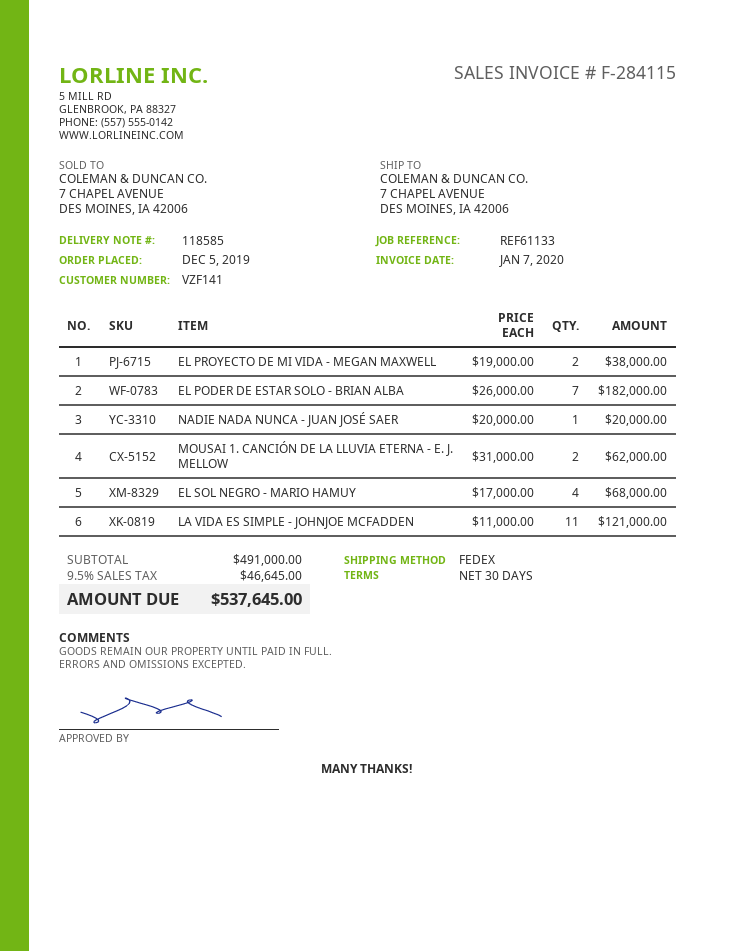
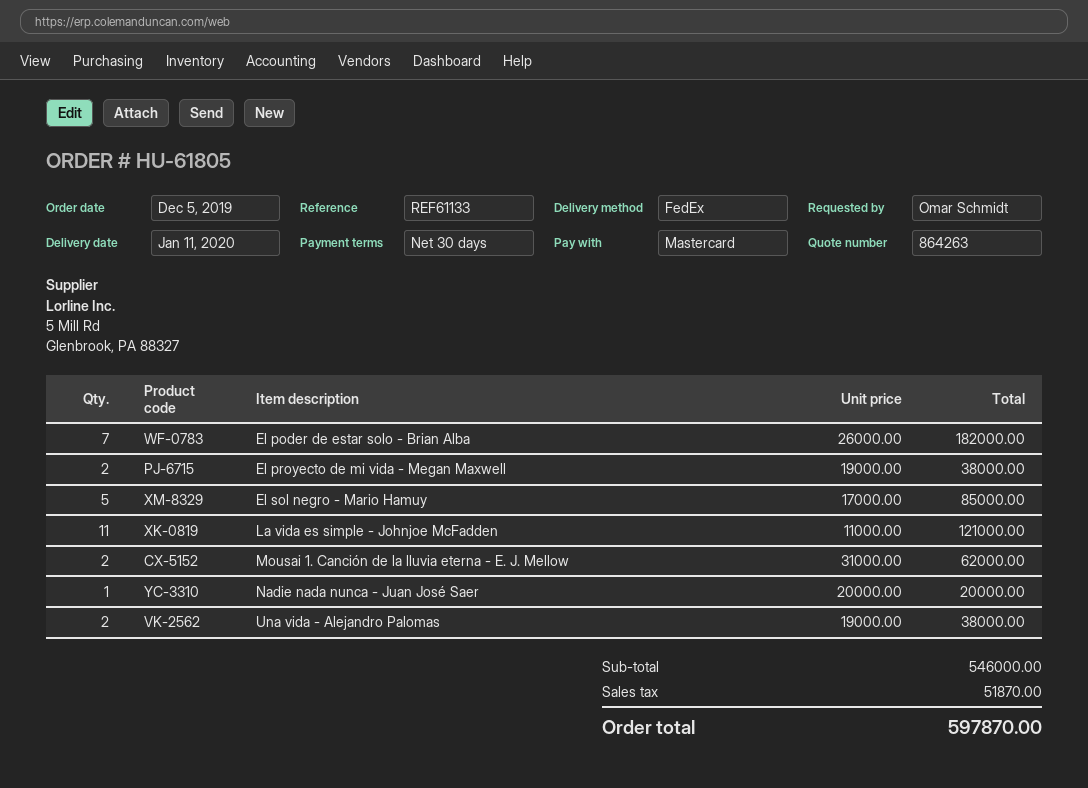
EL SOL NEGRO - MARIO HAMUY: 4 x 17000.00 = 68000.00 -> 5 x 17000.00 = 85000.00
Una vida - Alejandro Palomas: none -> 2 x 19000.00 = 38000.00
subtotal: 491000.00 -> 546000.00
tax: 46645.00 -> 51870.00
total: 537645.00 -> 597870.00

